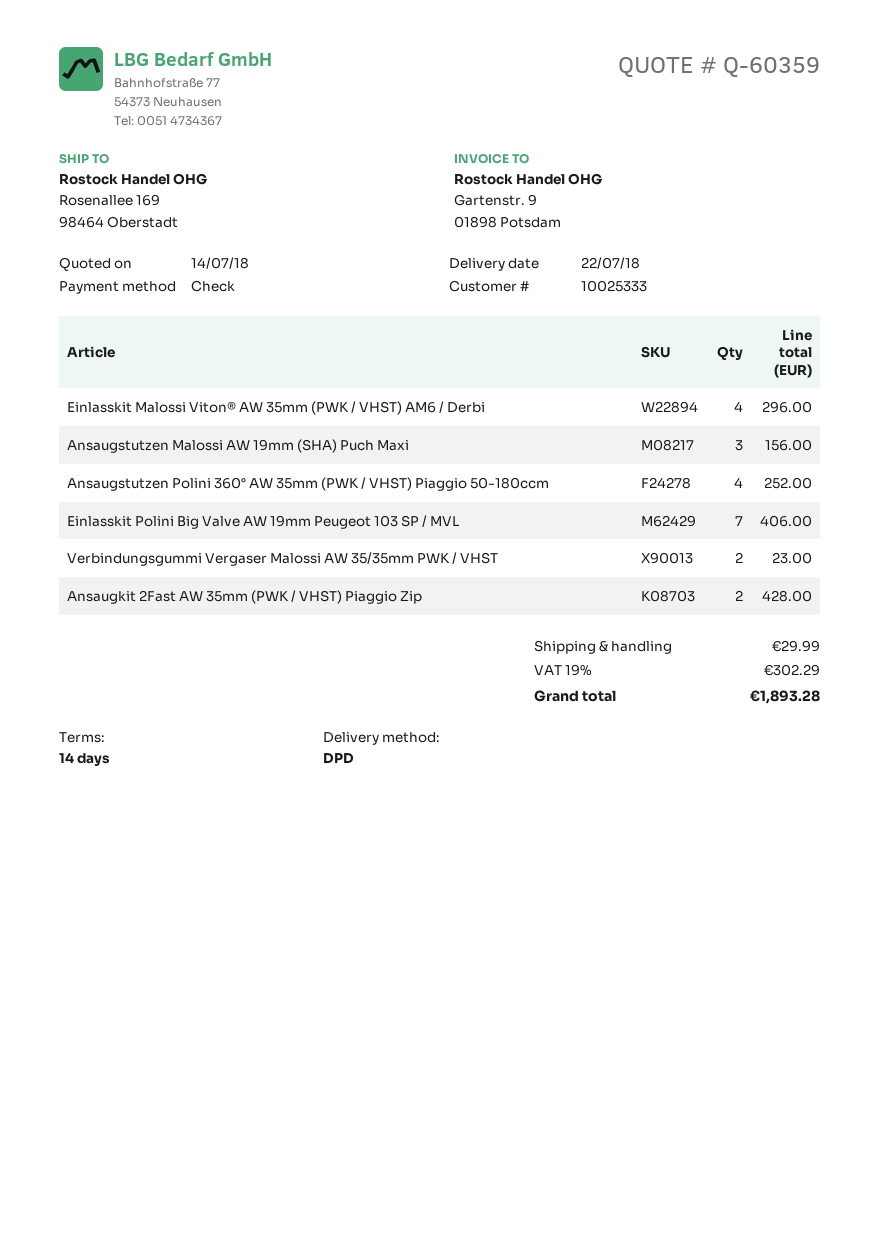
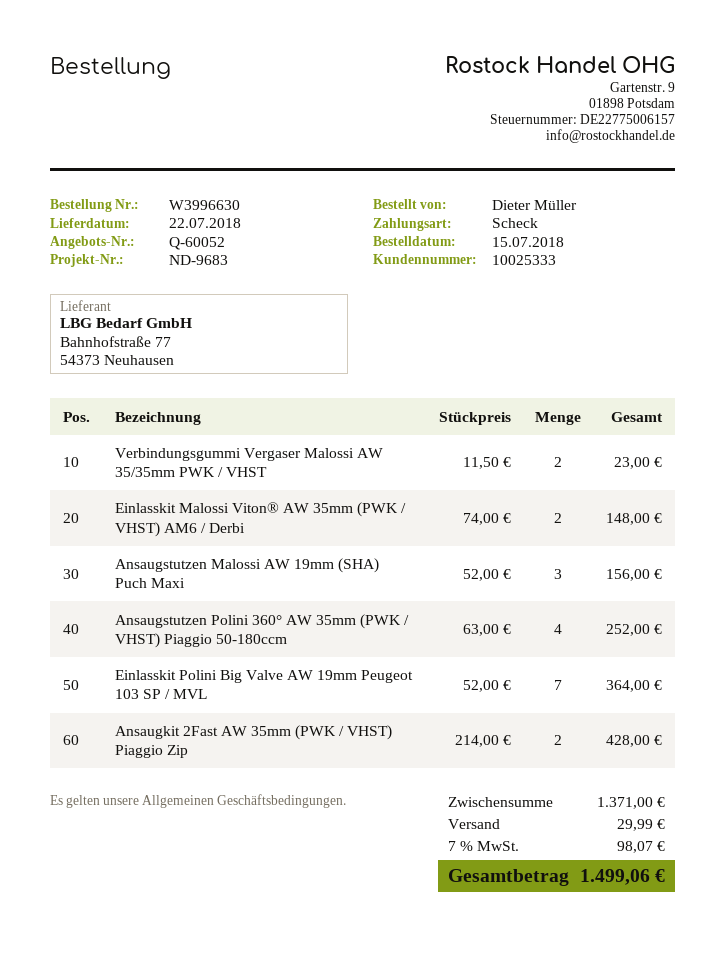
quote number: Q-60359 -> Q-60052
Einlasskit Malossi Viton® AW 35mm (PWK / VHST) AM6 / Derbi: 4 for 296.00 -> 2 for 148.00
Einlasskit Polini Big Valve AW 19mm Peugeot 103 SP / MVL: 7 for 406.00 -> 7 for 364.00
tax: 19% = 302.29 -> 7% = 98.07
total: 1893.28 -> 1499.06

